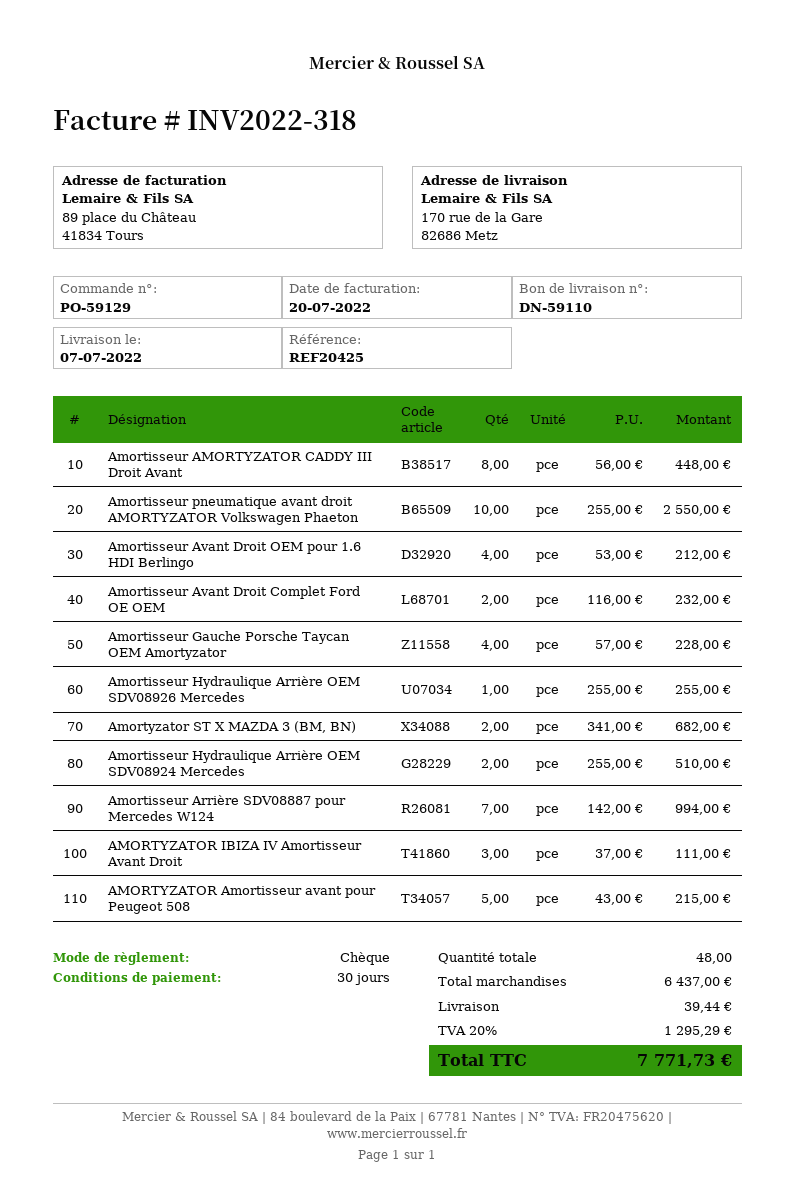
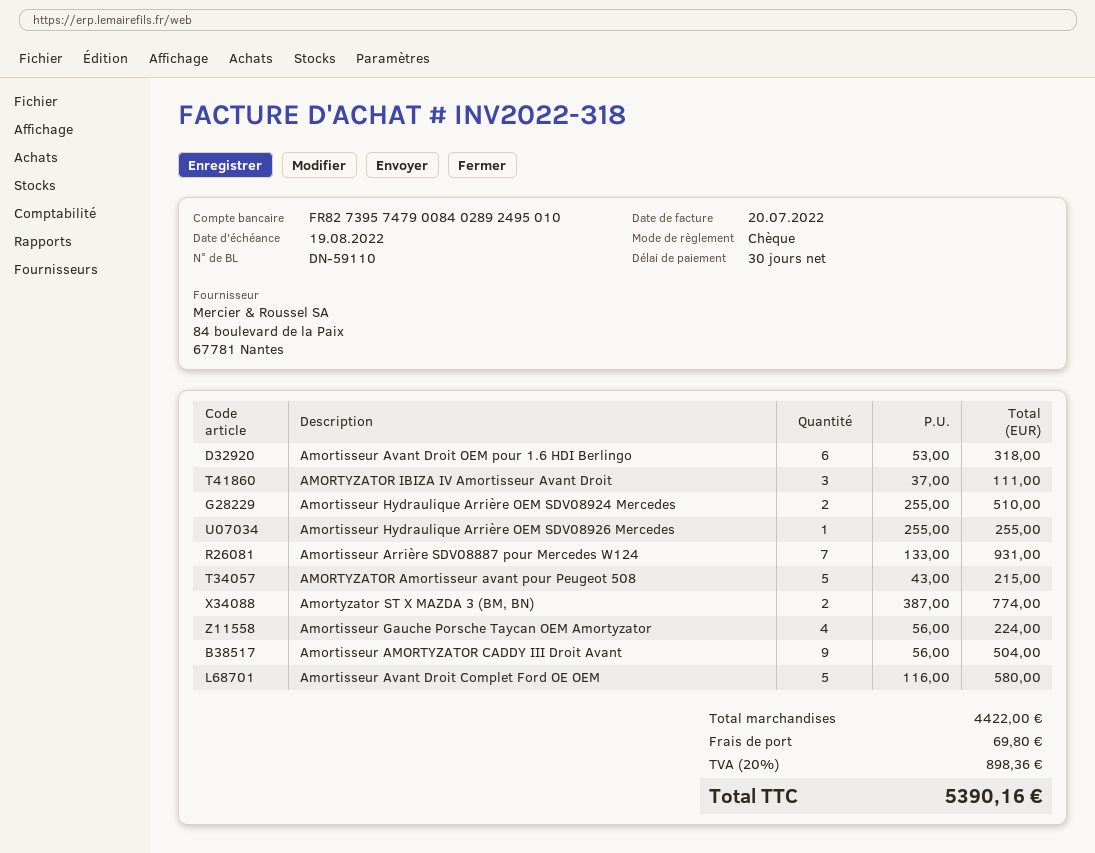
Amortisseur AMORTYZATOR CADDY III Droit Avant: 8 x 56.00 = 448.00 -> 9 x 56.00 = 504.00
Amortisseur pneumatique avant droit AMORTYZATOR Volkswagen Phaeton: 10 x 255.00 = 2550.00 -> none
Amortisseur Avant Droit OEM pour 1.6 HDI Berlingo: 4 x 53.00 = 212.00 -> 6 x 53.00 = 318.00
Amortisseur Avant Droit Complet Ford OE OEM: 2 x 116.00 = 232.00 -> 5 x 116.00 = 580.00
Amortisseur Gauche Porsche Taycan OEM Amortyzator: 4 x 57.00 = 228.00 -> 4 x 56.00 = 224.00
Amortyzator ST X MAZDA 3 (BM, BN): 2 x 341.00 = 682.00 -> 2 x 387.00 = 774.00
Amortisseur Arrière SDV08887 pour Mercedes W124: 7 x 142.00 = 994.00 -> 7 x 133.00 = 931.00
subtotal: 6437.00 -> 4422.00
shipping: 39.44 -> 69.80
tax: 20% = 1295.29 -> 20% = 898.36
total: 7771.73 -> 5390.16

